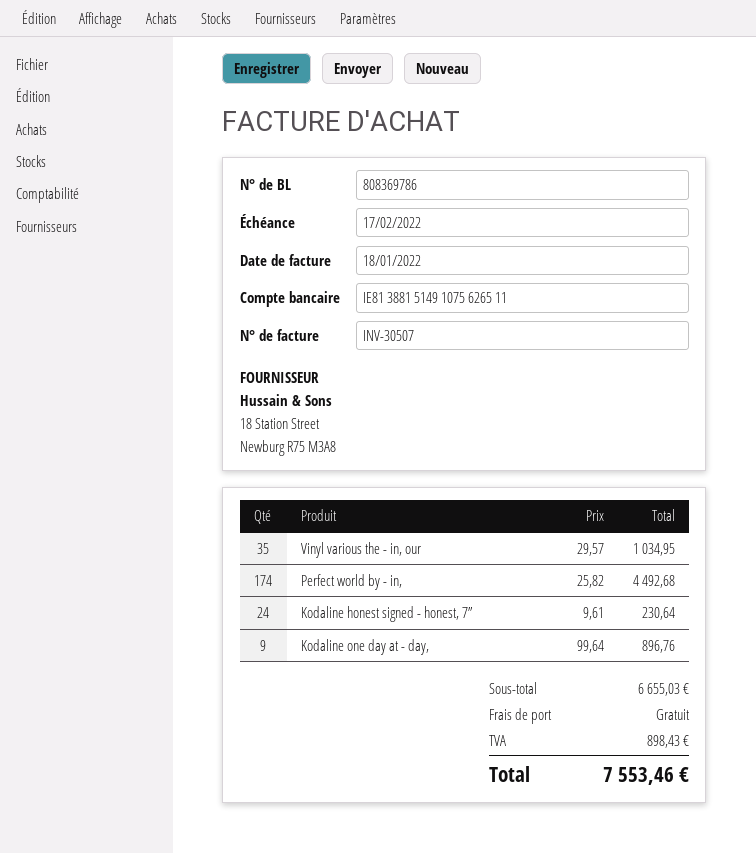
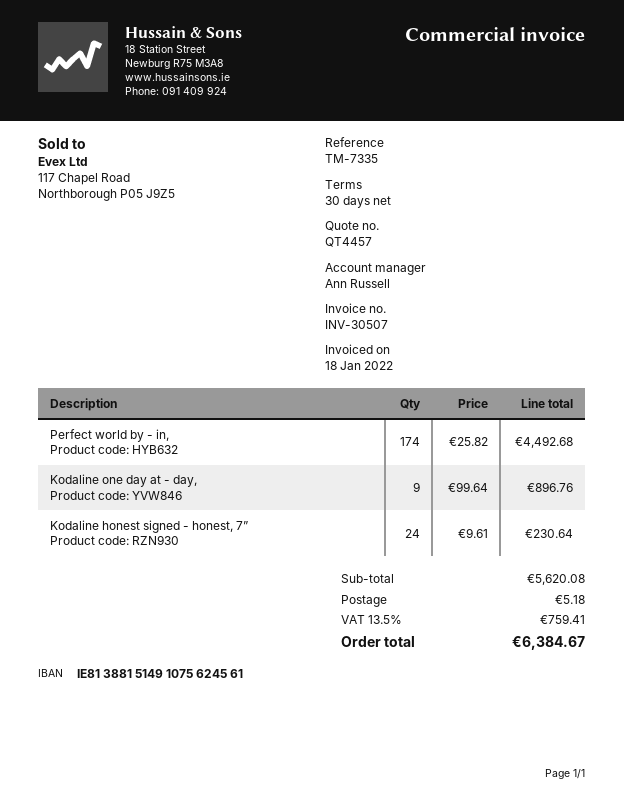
bank account: IE81388151491075626511 -> IE81388151491075624561
Vinyl various the - in, our: 35 x 29.57 = 1034.95 -> none
subtotal: 6655.03 -> 5620.08
shipping: 0.00 -> 5.18
tax: 898.43 -> 759.41
total: 7553.46 -> 6384.67

